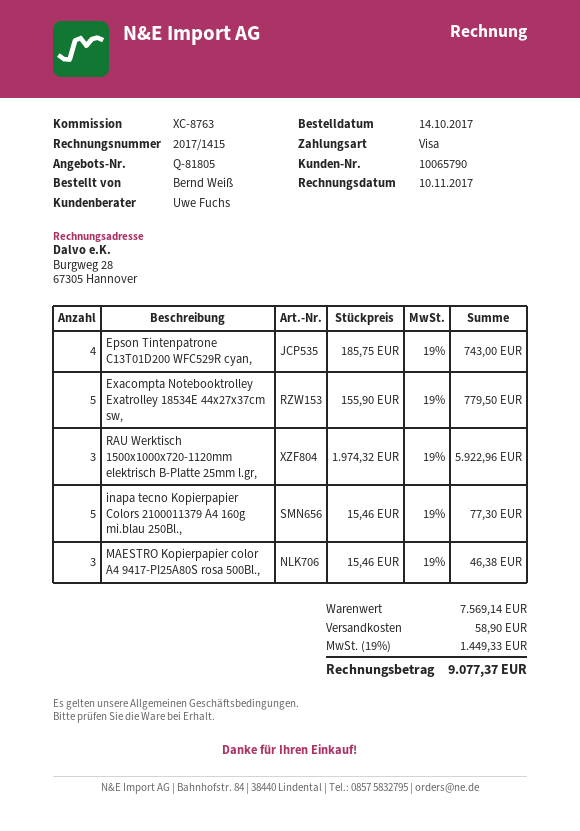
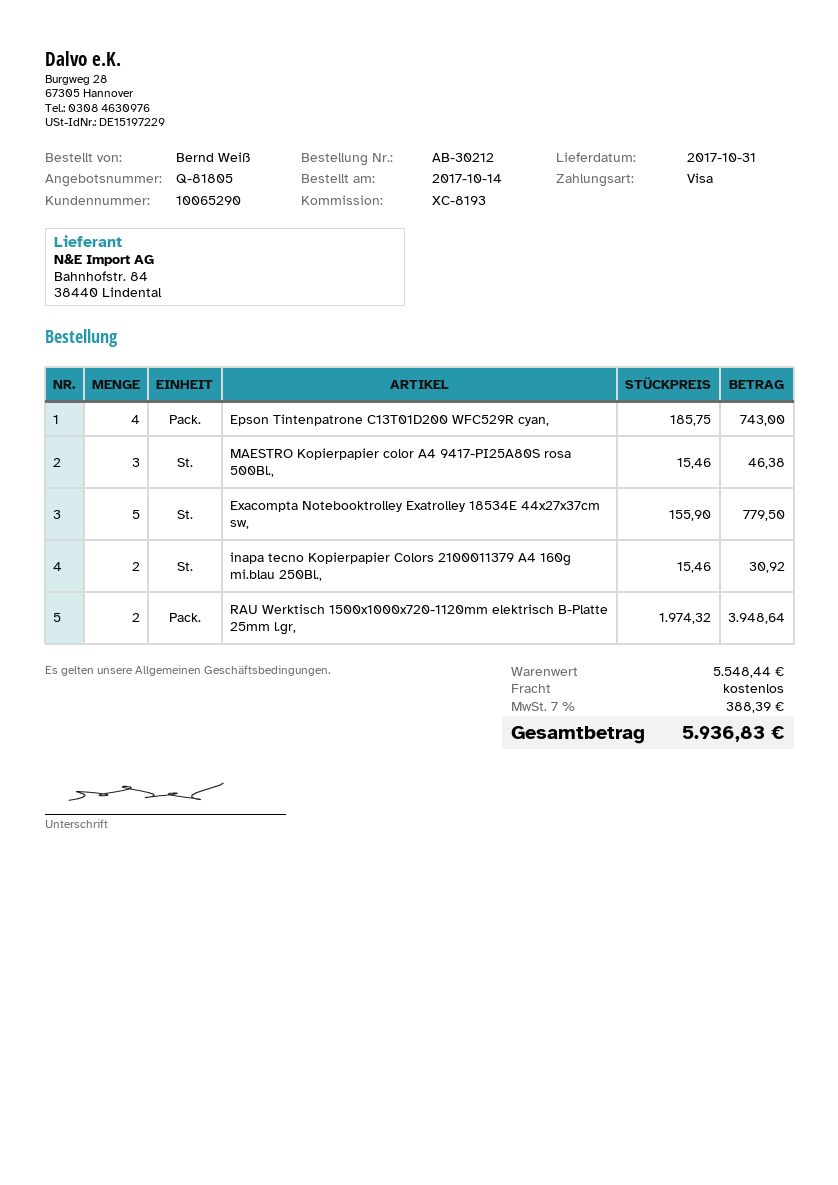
customer number: 10065790 -> 10065290
reference: XC-8763 -> XC-8193
RAU Werktisch 1500x1000x720-1120mm elektrisch B-Platte 25mm l.gr,: 3 x 1974.32 = 5922.96 -> 2 x 1974.32 = 3948.64
inapa tecno Kopierpapier Colors 2100011379 A4 160g mi.blau 250Bl.,: 5 x 15.46 = 77.30 -> 2 x 15.46 = 30.92
subtotal: 7569.14 -> 5548.44
shipping: 58.90 -> 0.00
tax: 19% = 1449.33 -> 7% = 388.39
total: 9077.37 -> 5936.83

